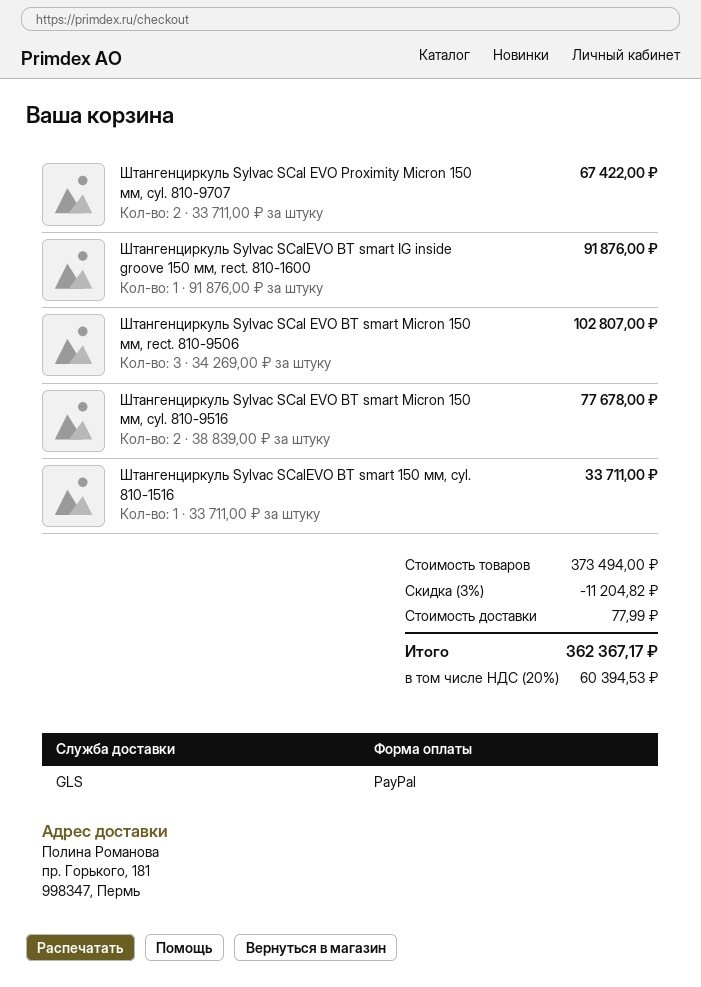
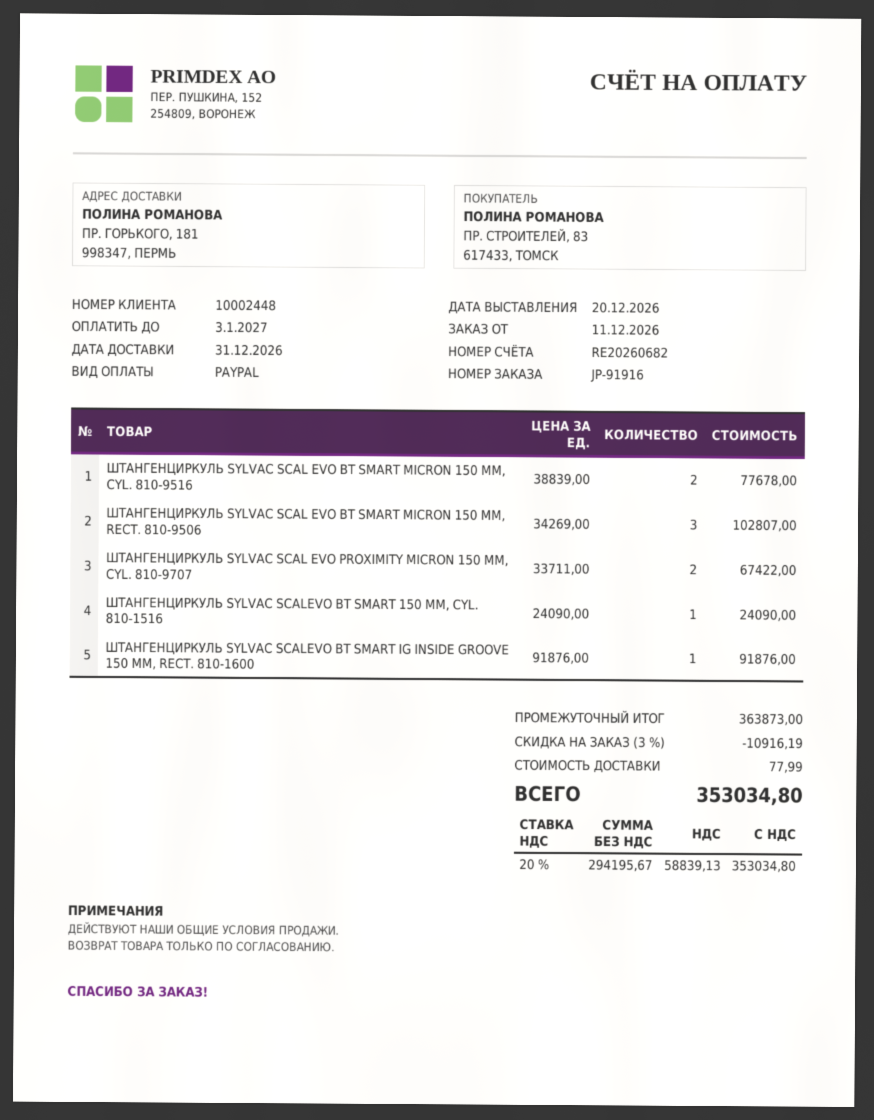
Штангенциркуль Sylvac SCalEVO BT smart 150 мм, cyl. 810-1516: 1 x 33711.00 = 33711.00 -> 1 x 24090.00 = 24090.00
subtotal: 373494.00 -> 363873.00
discount: 3% = 11204.82 -> 3% = 10916.19
tax: 20% = 60394.53 -> 20% = 58839.13
total: 362367.17 -> 353034.80

